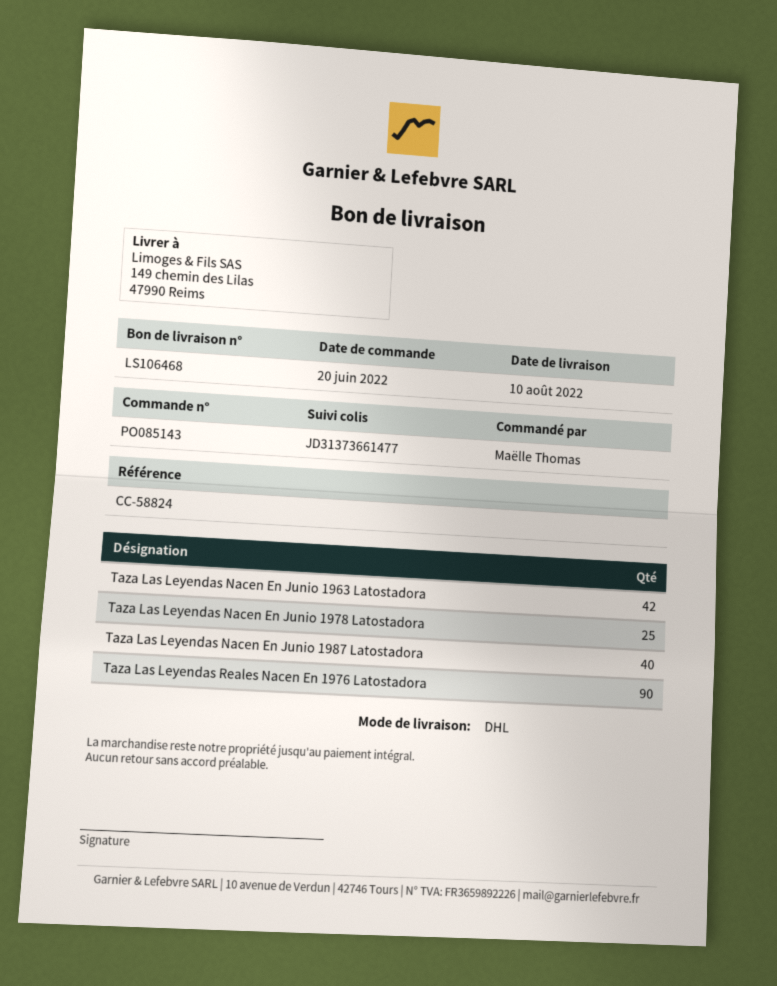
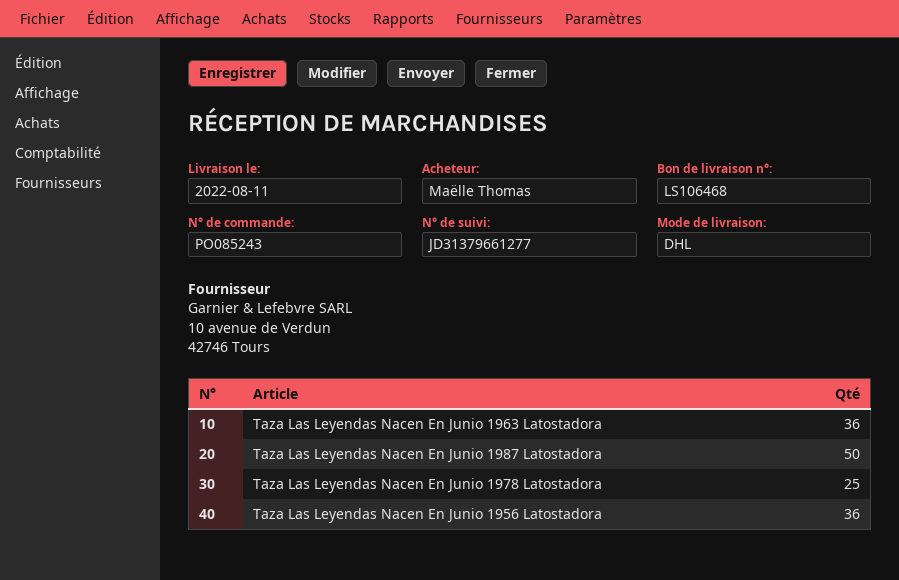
order number: PO085143 -> PO085243
delivery date: 2022-08-10 -> 2022-08-11
tracking number: JD31373661477 -> JD31379661277
Taza Las Leyendas Nacen En Junio 1963 Latostadora: 42 -> 36
Taza Las Leyendas Nacen En Junio 1987 Latostadora: 40 -> 50
Taza Las Leyendas Reales Nacen En 1976 Latostadora: 90 -> none
Taza Las Leyendas Nacen En Junio 1956 Latostadora: none -> 36

